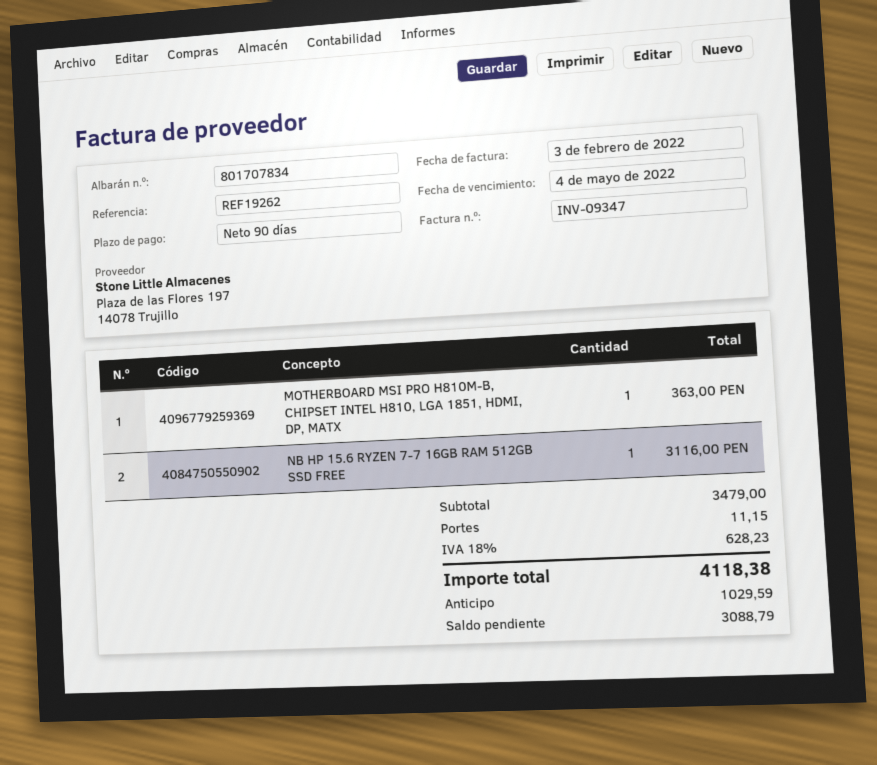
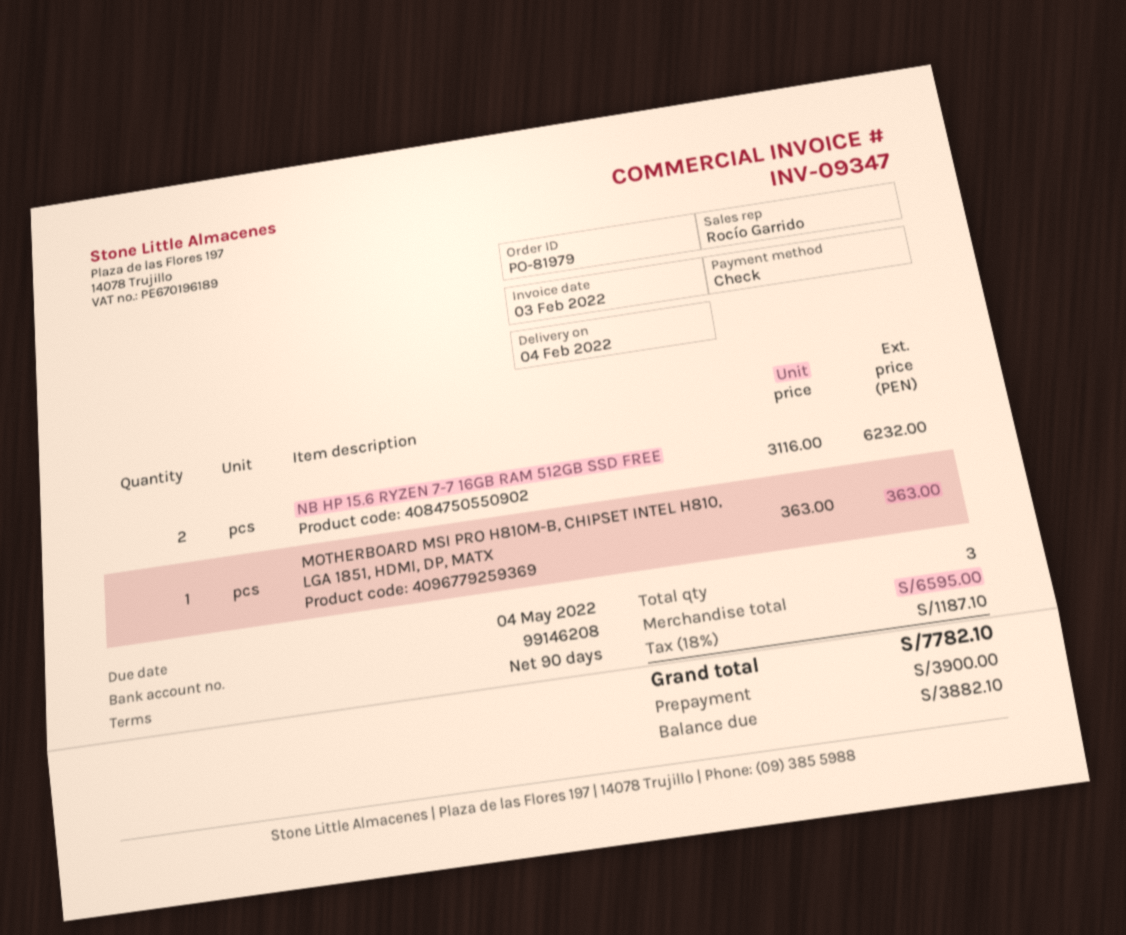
NB HP 15.6 RYZEN 7-7 16GB RAM 512GB SSD FREE: 1 for 3116.00 -> 2 for 6232.00
subtotal: 3479.00 -> 6595.00
shipping: 11.15 -> none
tax: 18% = 628.23 -> 18% = 1187.10
total: 4118.38 -> 7782.10
deposit: 1029.59 -> 3900.00
balance: 3088.79 -> 3882.10

